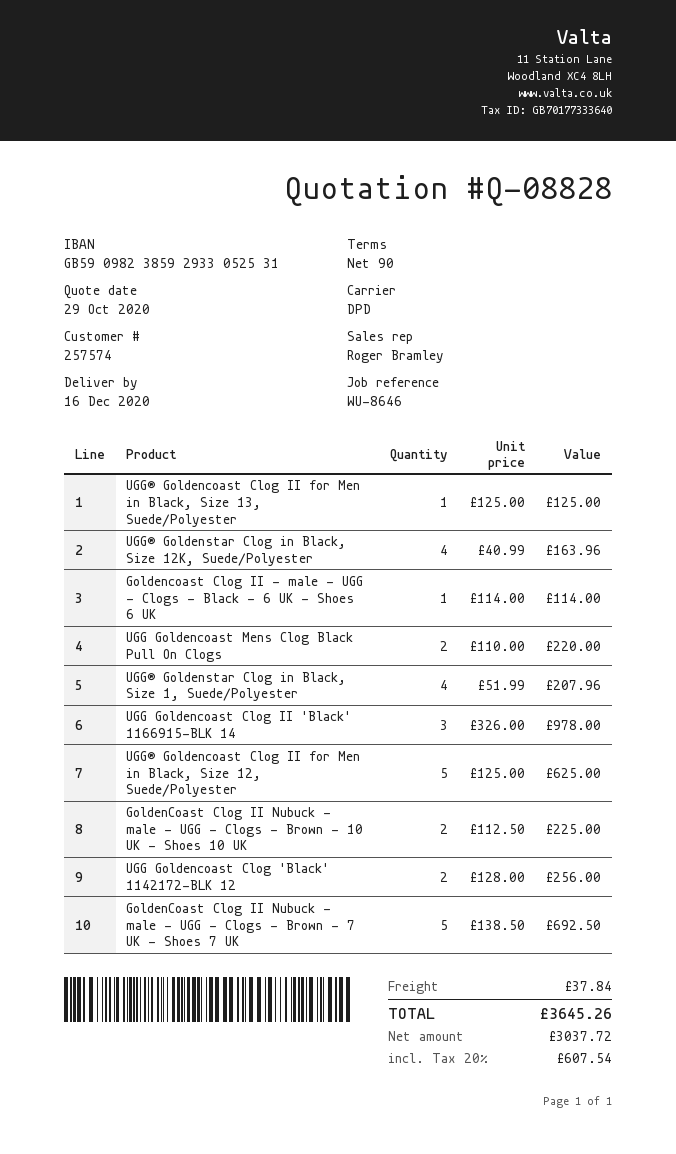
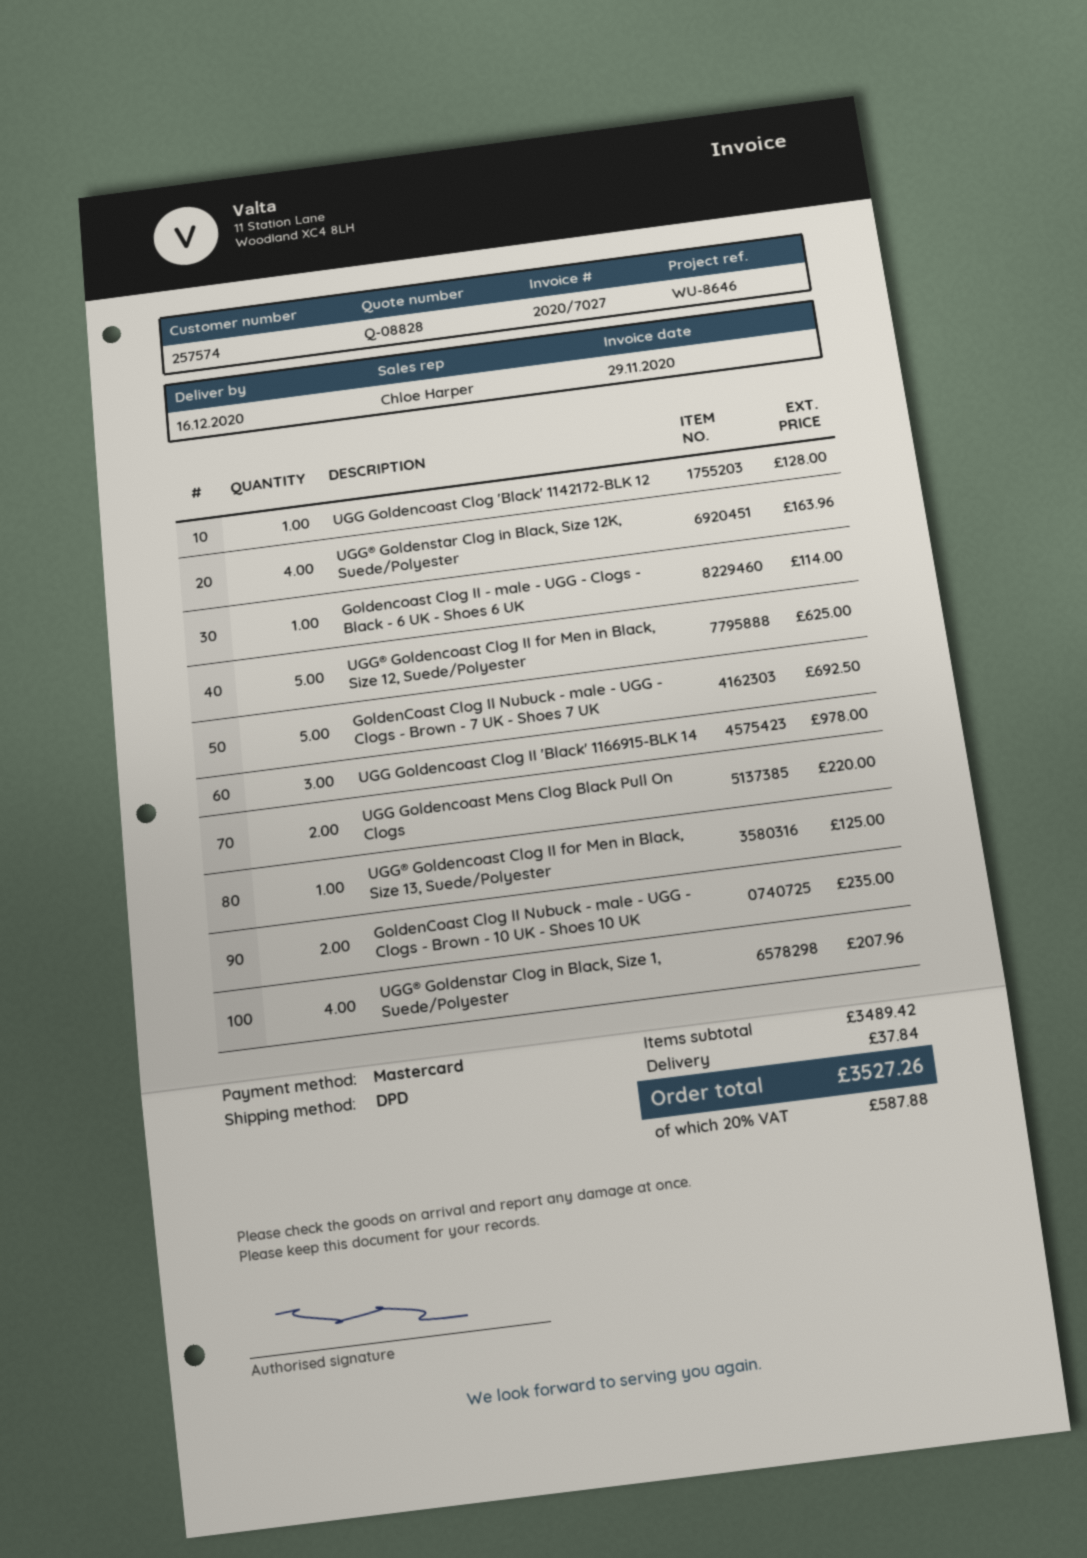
sales rep: Roger Bramley -> Chloe Harper
GoldenCoast Clog II Nubuck - male - UGG - Clogs - Brown - 10 UK - Shoes 10 UK: 2 for 225.00 -> 2 for 235.00
UGG Goldencoast Clog 'Black' 1142172-BLK 12: 2 for 256.00 -> 1 for 128.00
tax: 20% = 607.54 -> 20% = 587.88
total: 3645.26 -> 3527.26

